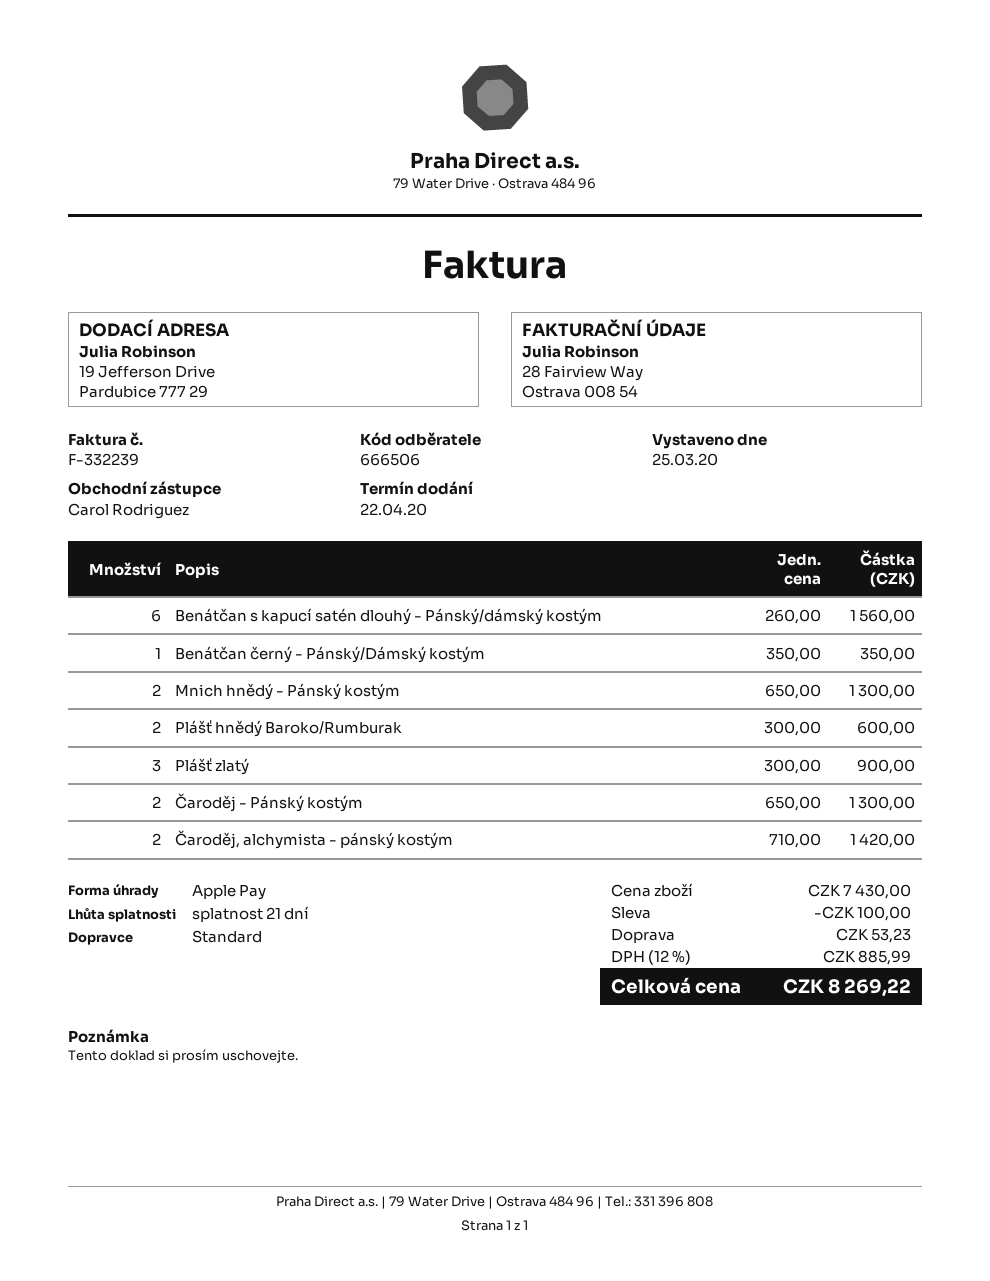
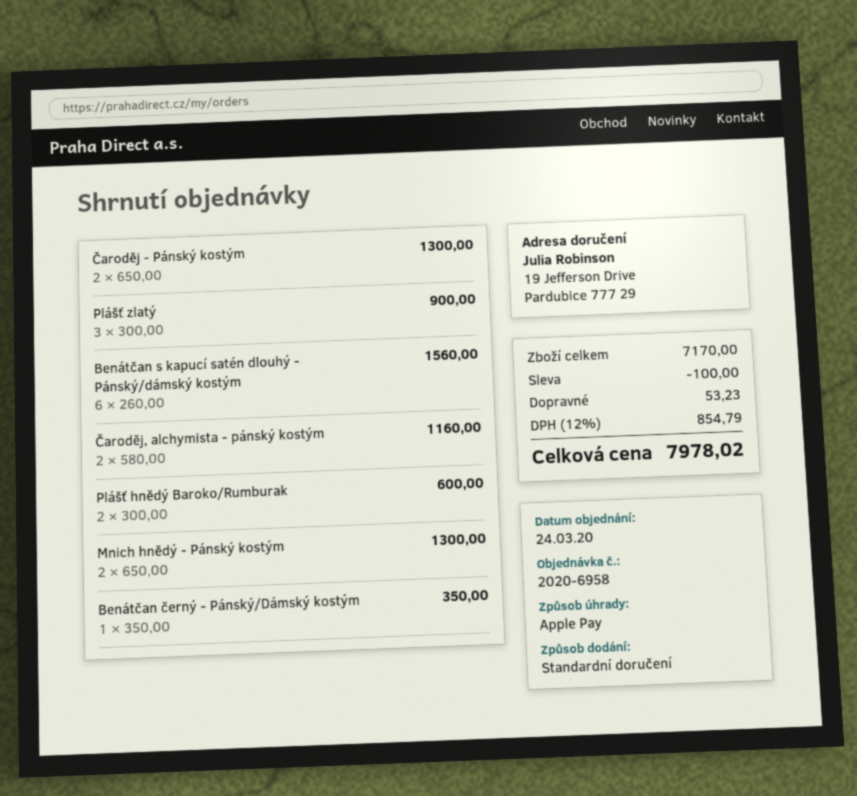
Čaroděj, alchymista - pánský kostým: 2 x 710.00 = 1420.00 -> 2 x 580.00 = 1160.00
subtotal: 7430.00 -> 7170.00
tax: 12% = 885.99 -> 12% = 854.79
total: 8269.22 -> 7978.02

